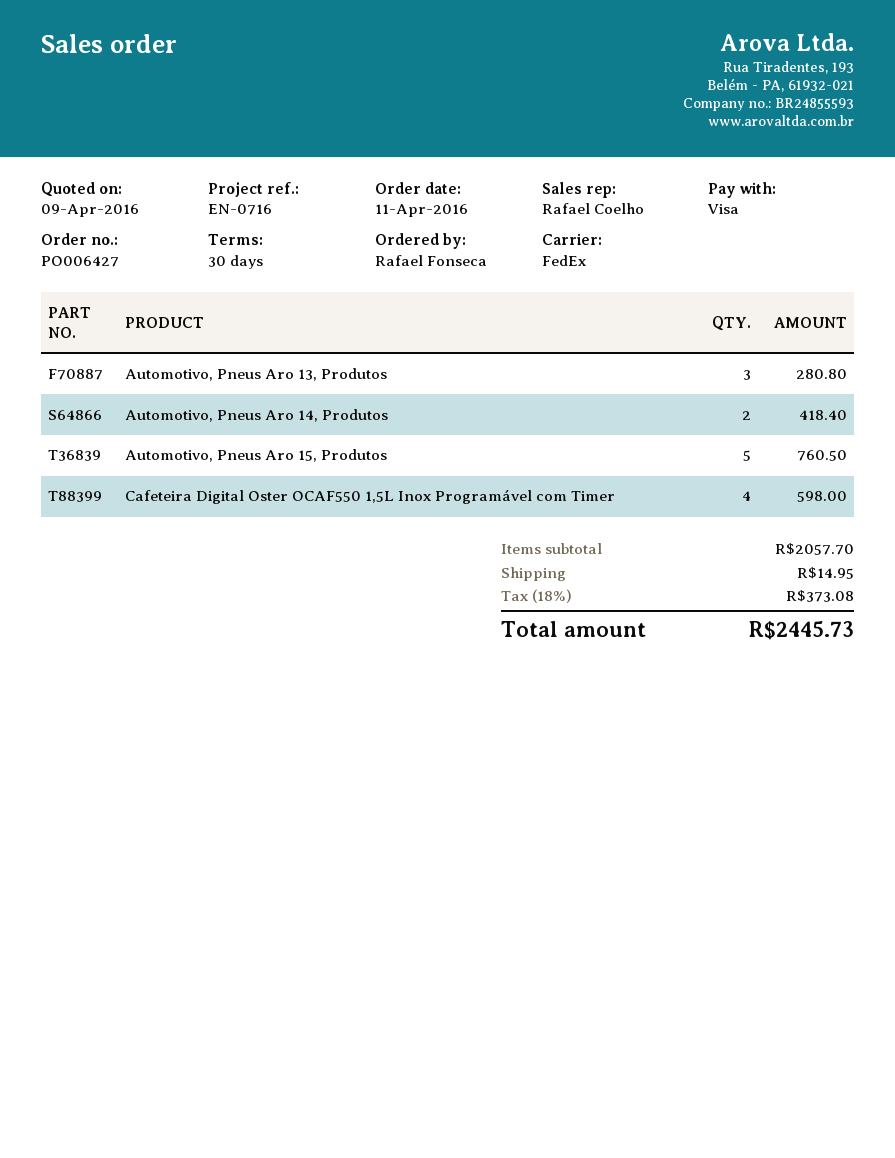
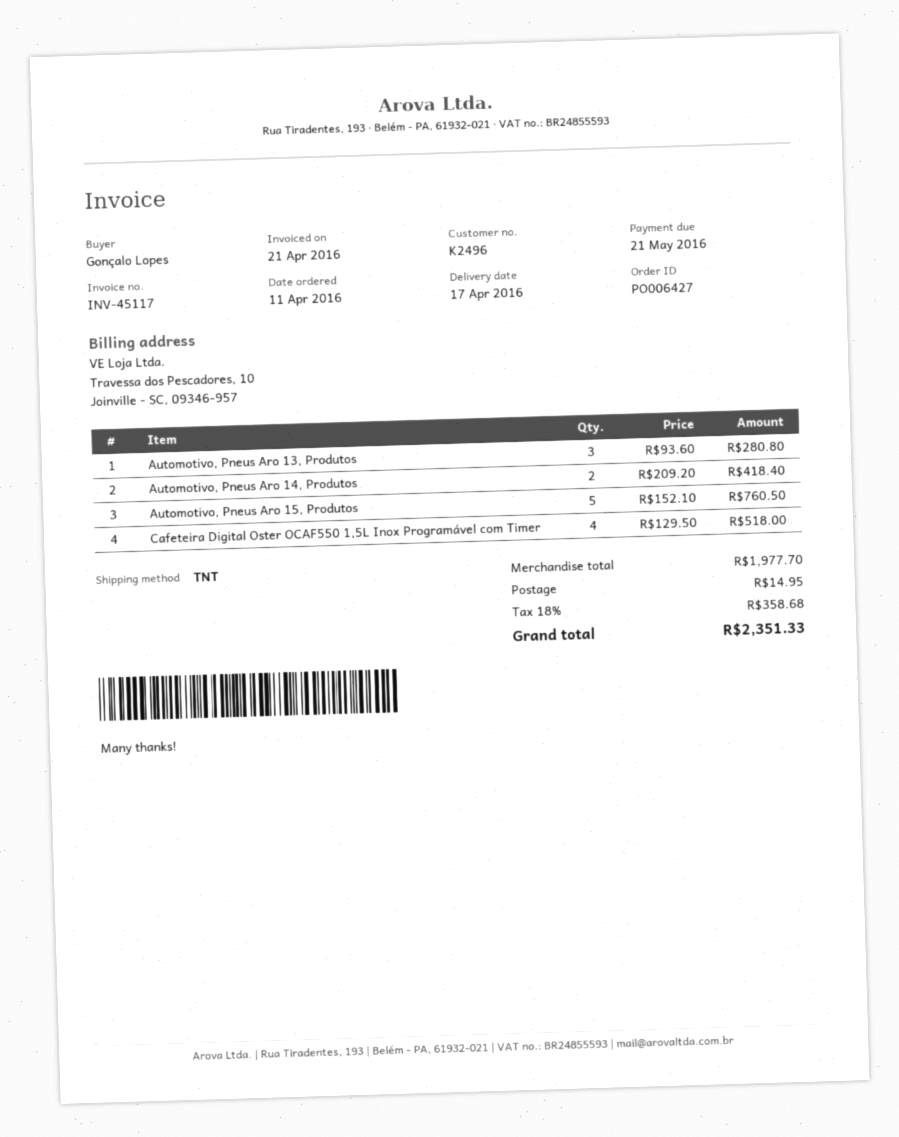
ordered by: Rafael Fonseca -> Gonçalo Lopes
shipping method: FedEx -> TNT
Cafeteira Digital Oster OCAF550 1,5L Inox Programável com Timer: 4 for 598.00 -> 4 for 518.00
subtotal: 2057.70 -> 1977.70
tax: 18% = 373.08 -> 18% = 358.68
total: 2445.73 -> 2351.33

